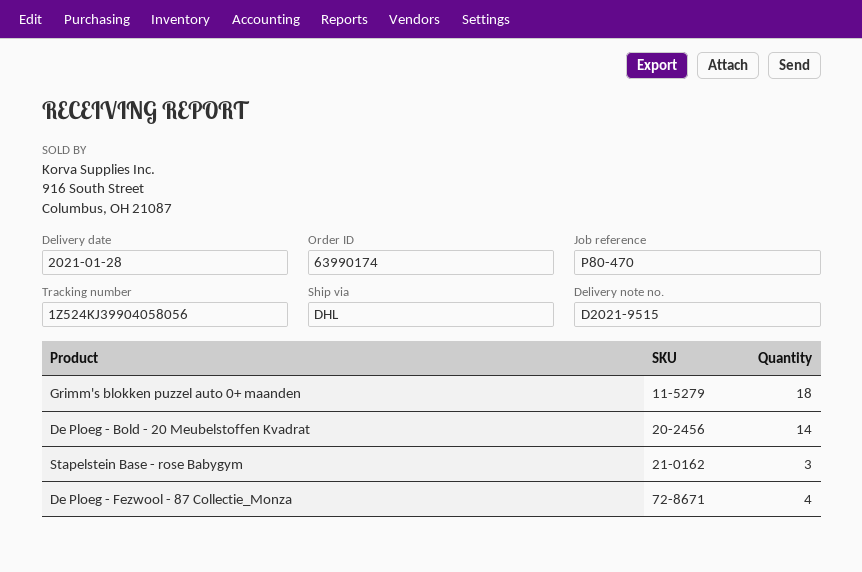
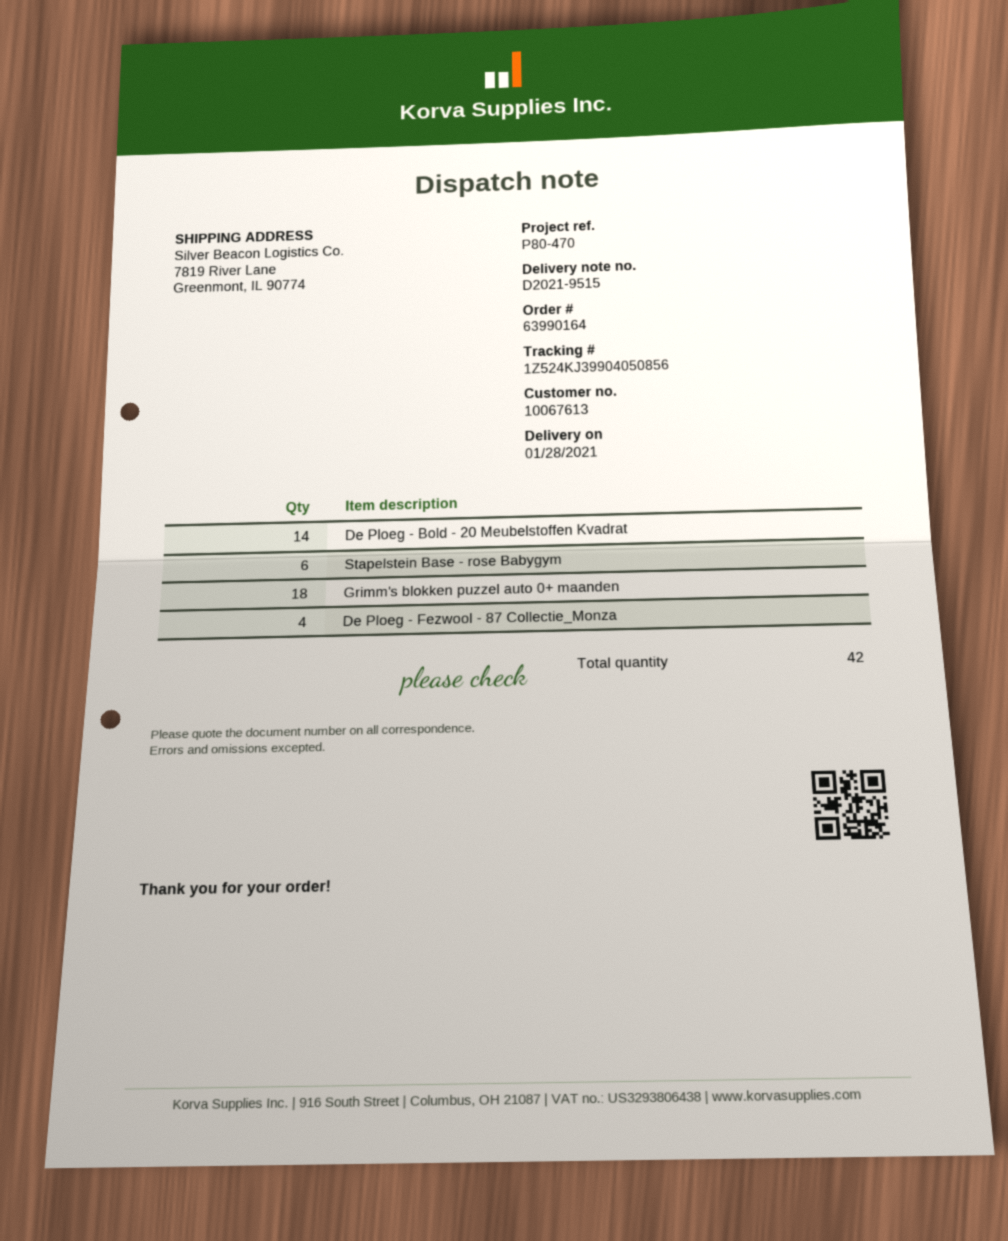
order number: 63990174 -> 63990164
tracking number: 1Z524KJ39904058056 -> 1Z524KJ39904050856
Stapelstein Base - rose Babygym: 3 -> 6

